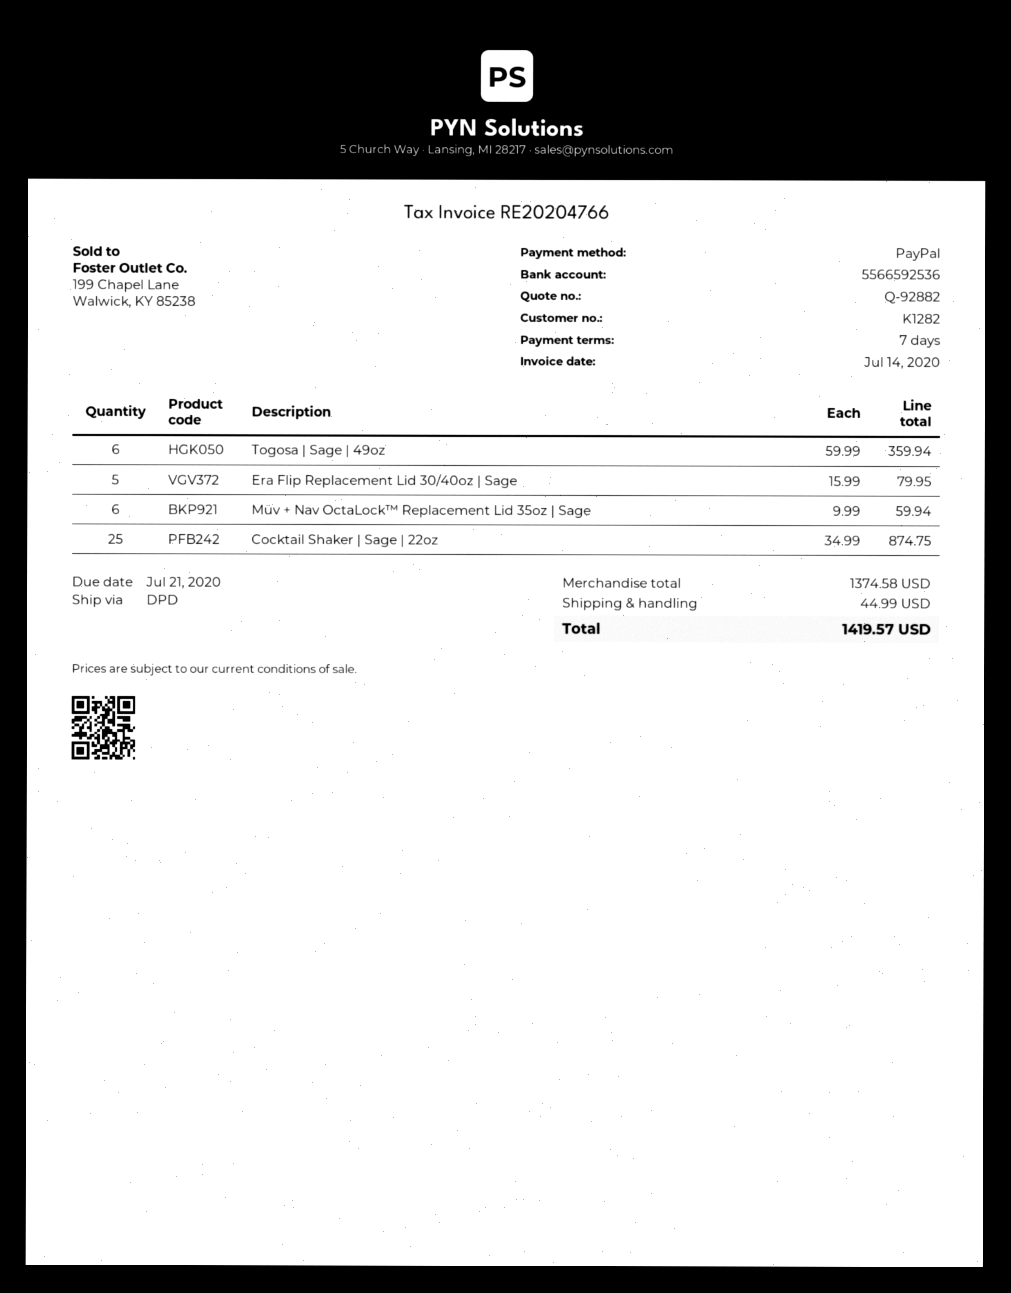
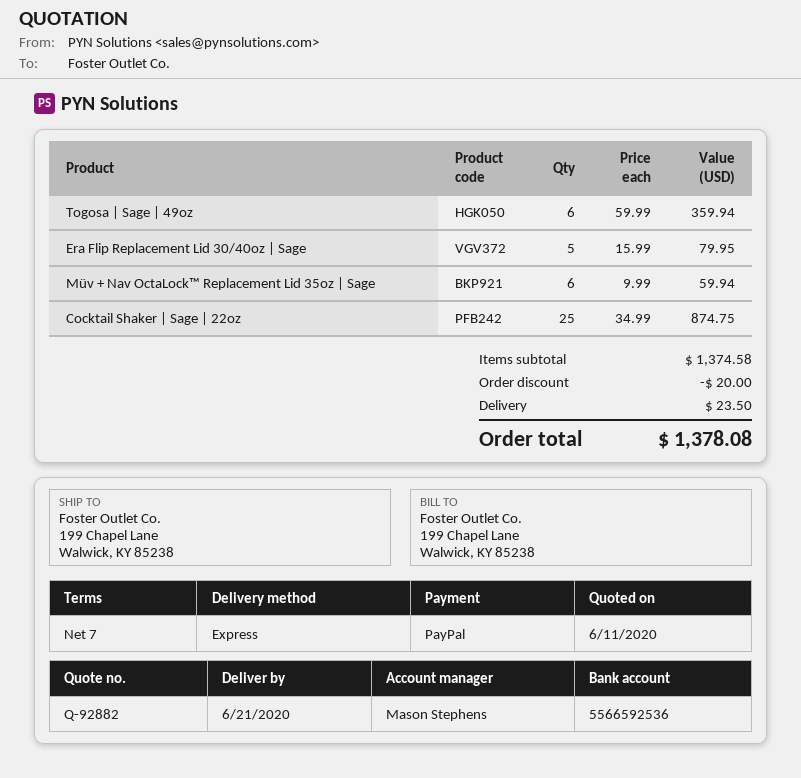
shipping method: DPD -> express
discount: none -> 20.00
shipping: 44.99 -> 23.50
total: 1419.57 -> 1378.08

